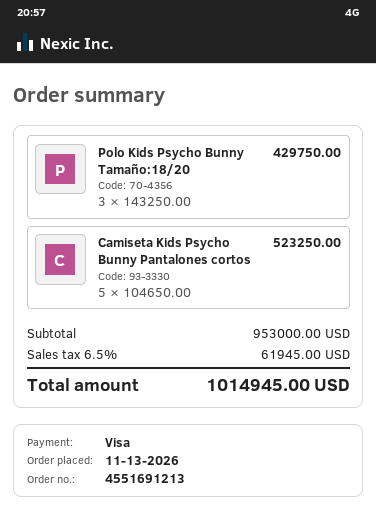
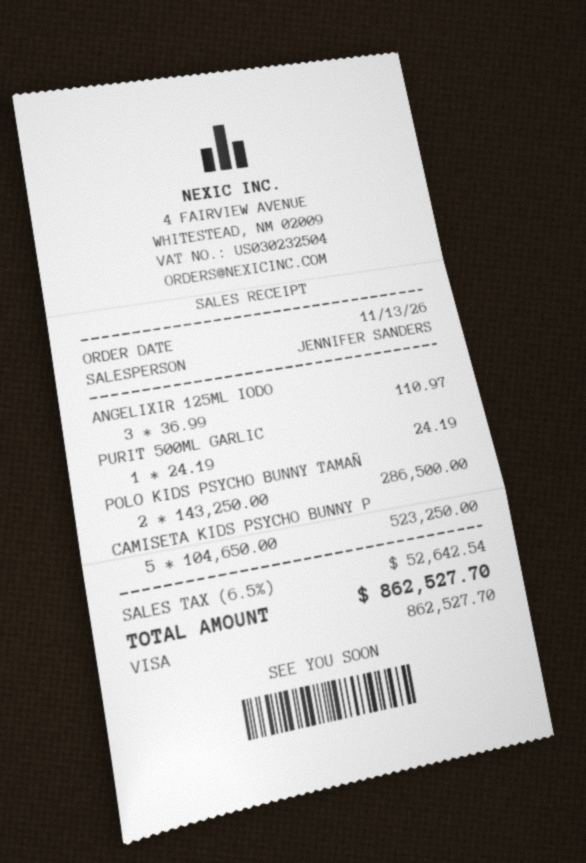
Polo Kids Psycho Bunny Tamaño:18/20: 3 x 143250.00 = 429750.00 -> 2 x 143250.00 = 286500.00
ANGELIXIR 125ML IODO: none -> 3 x 36.99 = 110.97
PURIT 500ML GARLIC: none -> 1 x 24.19 = 24.19
tax: 6.5% = 61945.00 -> 6.5% = 52642.54
total: 1014945.00 -> 862527.70

